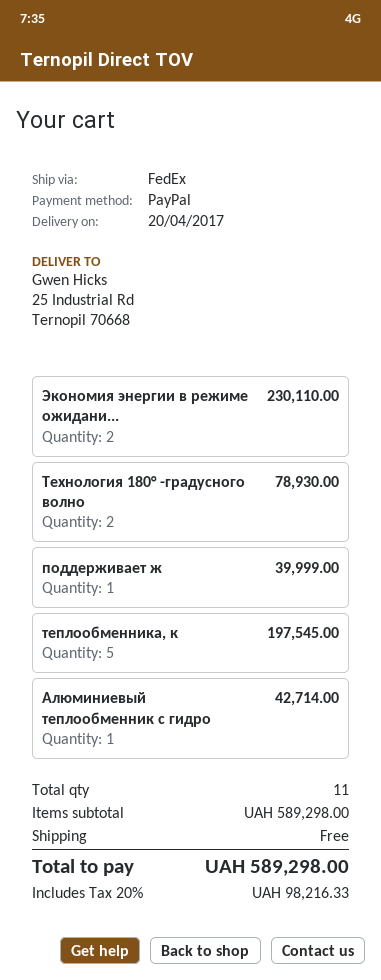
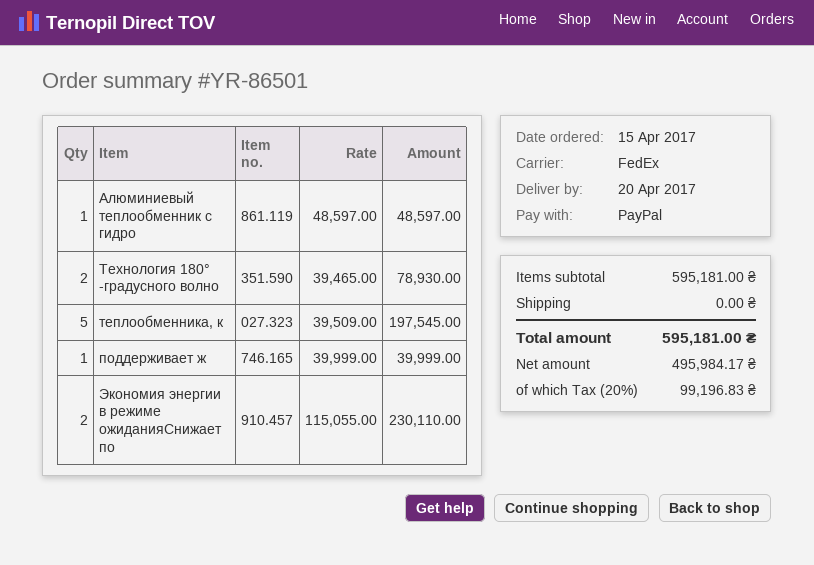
Алюминиевый теплообменник с гидро: 1 for 42714.00 -> 1 for 48597.00
subtotal: 589298.00 -> 595181.00
tax: 20% = 98216.33 -> 20% = 99196.83
total: 589298.00 -> 595181.00

